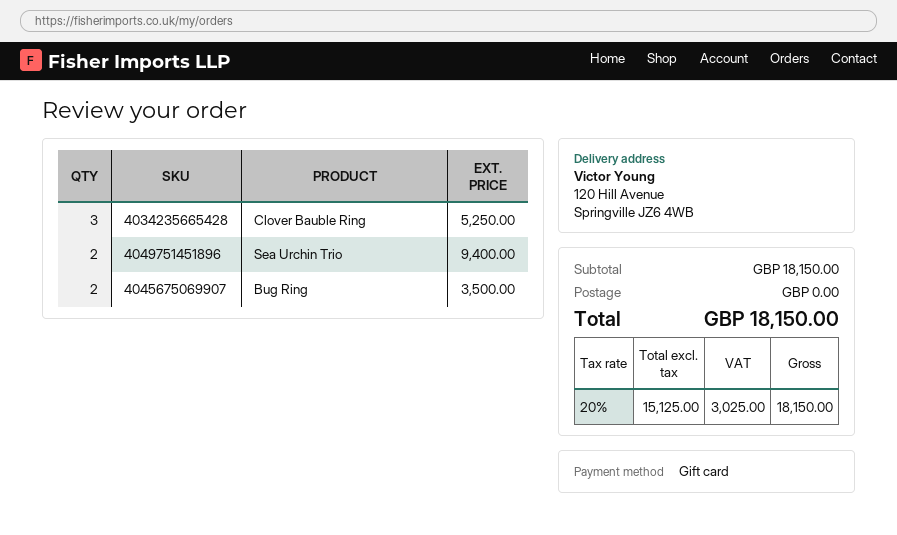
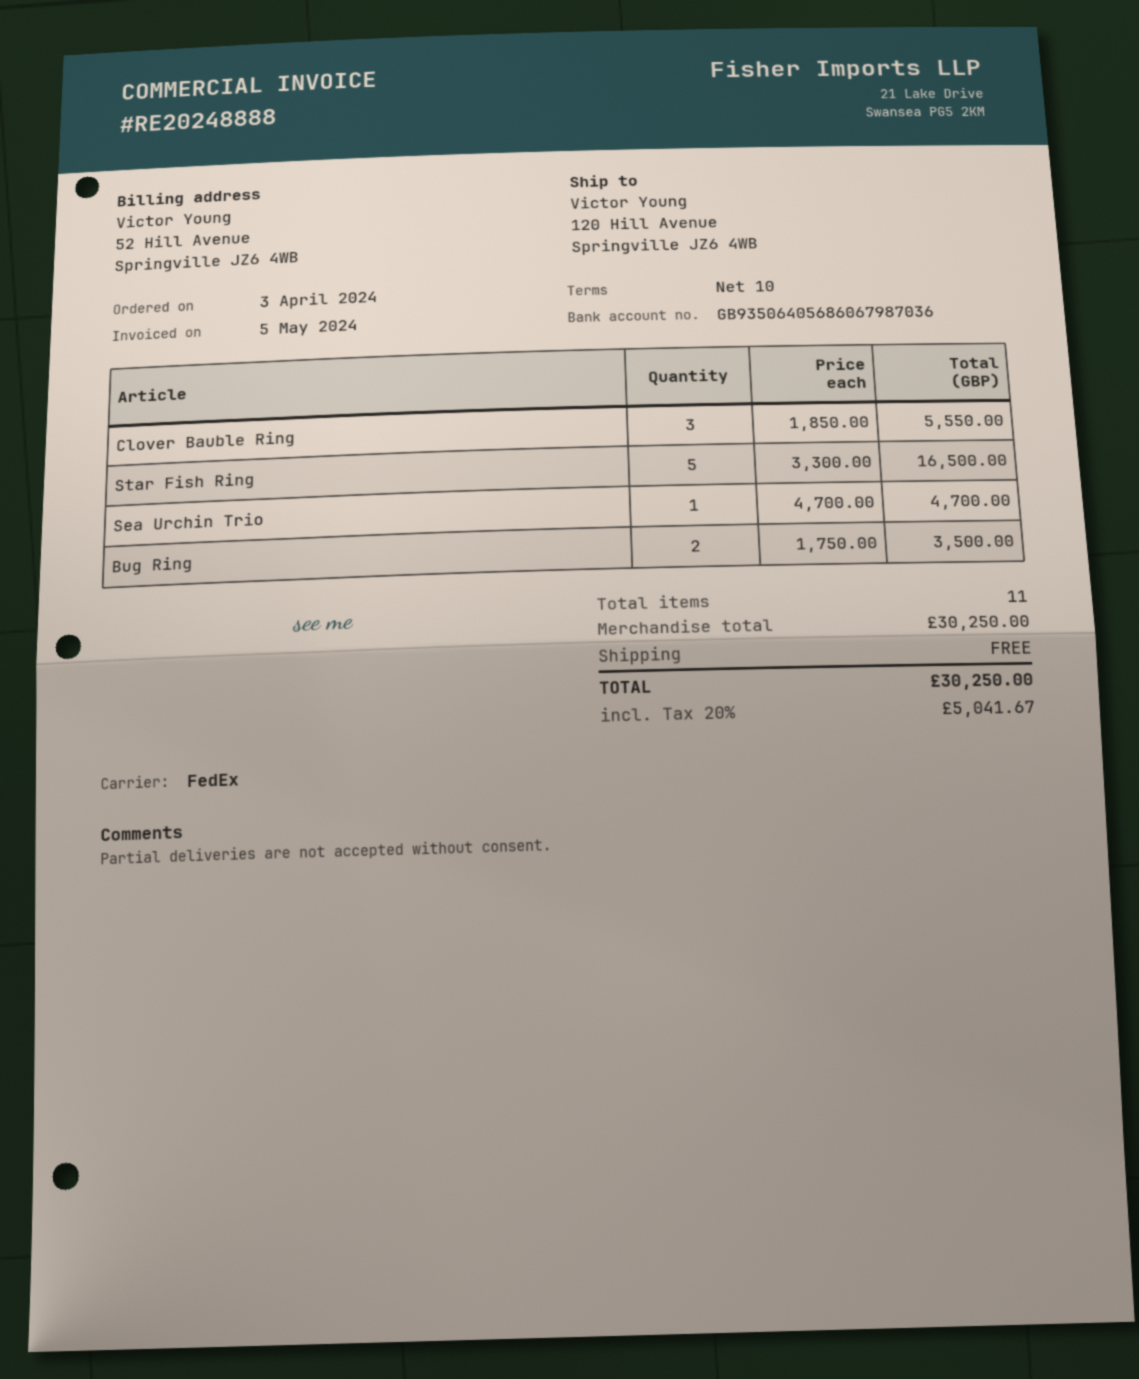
Clover Bauble Ring: 3 for 5250.00 -> 3 for 5550.00
Sea Urchin Trio: 2 for 9400.00 -> 1 for 4700.00
Star Fish Ring: none -> 5 for 16500.00
subtotal: 18150.00 -> 30250.00
tax: 20% = 3025.00 -> 20% = 5041.67
total: 18150.00 -> 30250.00

